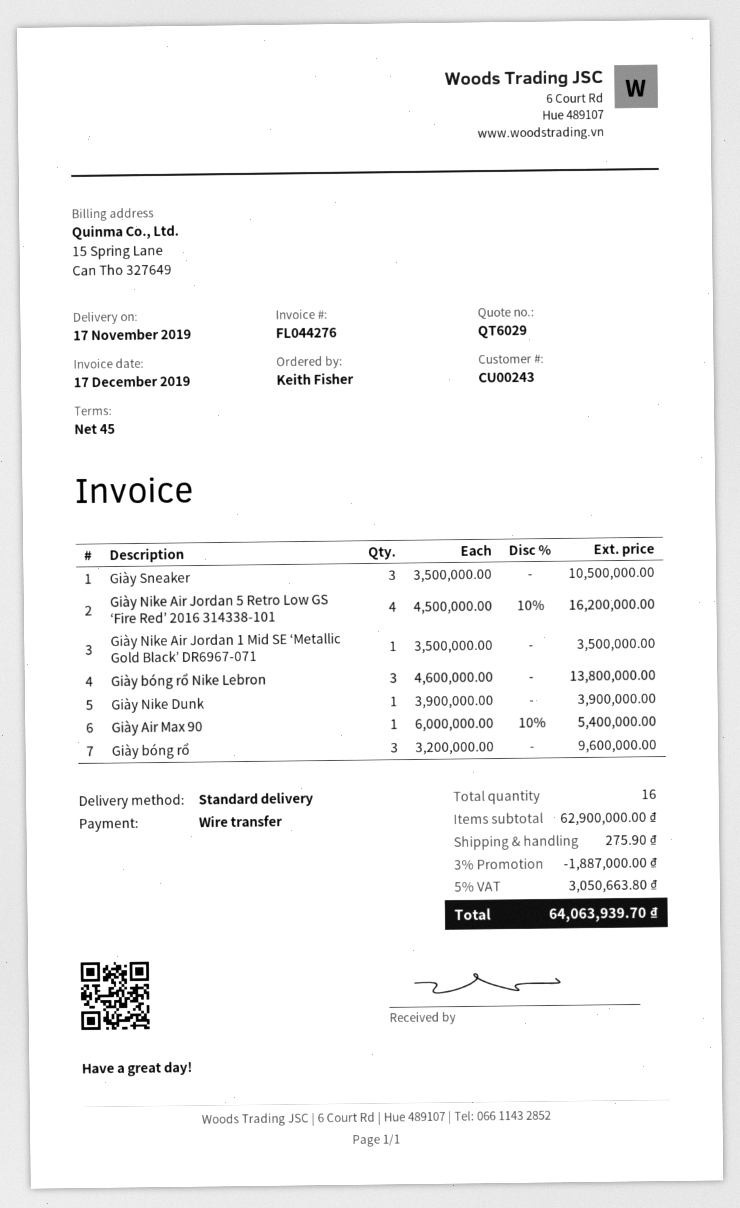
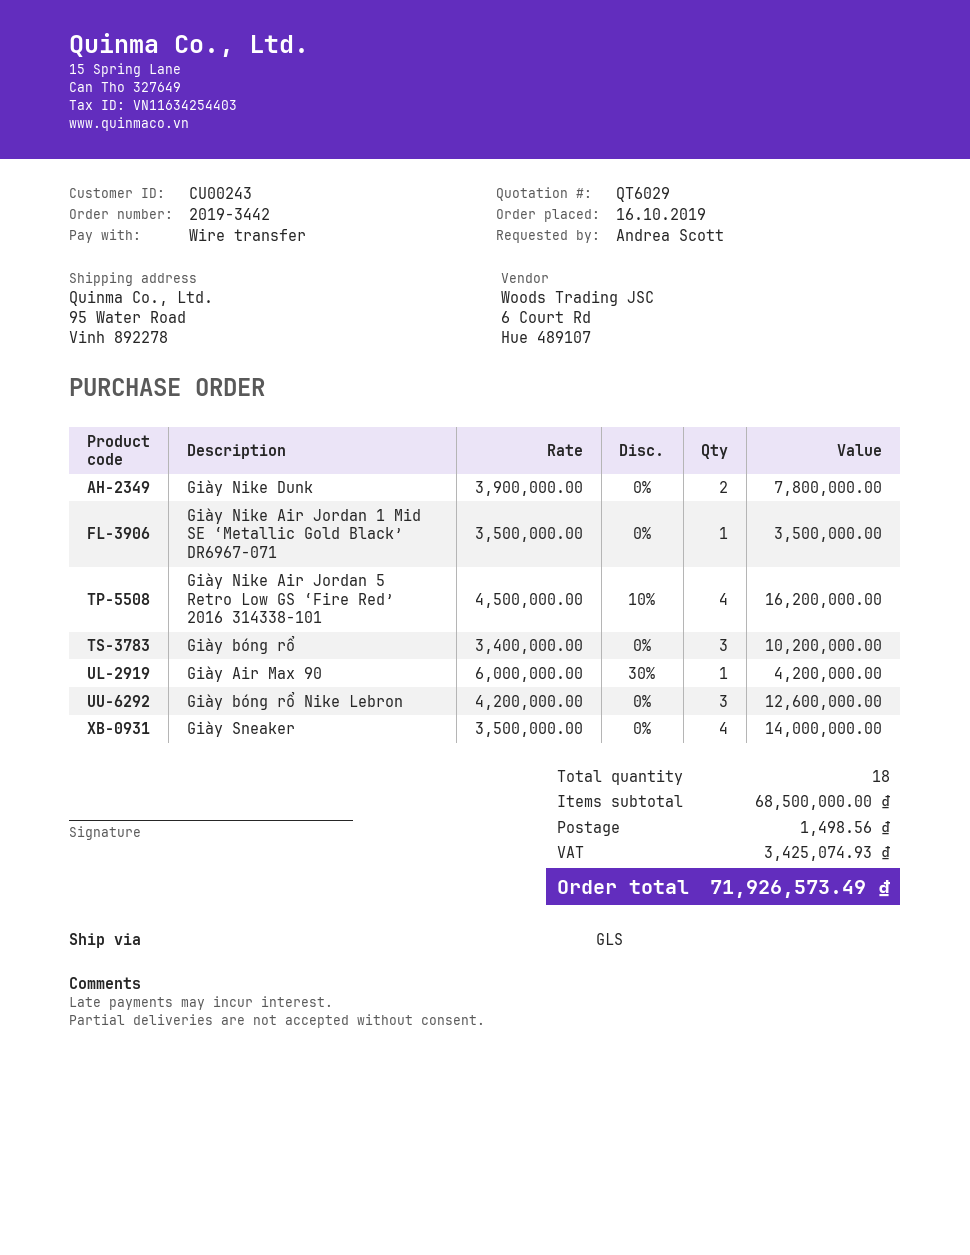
ordered by: Keith Fisher -> Andrea Scott
shipping method: standard -> GLS
Giày Sneaker: 3 x 3500000.00 = 10500000.00 -> 4 x 3500000.00 = 14000000.00
Giày bóng rổ Nike Lebron: 3 x 4600000.00 = 13800000.00 -> 3 x 4200000.00 = 12600000.00
Giày Nike Dunk: 1 x 3900000.00 = 3900000.00 -> 2 x 3900000.00 = 7800000.00
Giày Air Max 90: 1 x 6000000.00 - 10% = 5400000.00 -> 1 x 6000000.00 - 30% = 4200000.00
Giày bóng rổ: 3 x 3200000.00 = 9600000.00 -> 3 x 3400000.00 = 10200000.00
total quantity: 16 -> 18
subtotal: 62900000.00 -> 68500000.00
discount: 3% = 1887000.00 -> none
shipping: 275.90 -> 1498.56
tax: 3050663.80 -> 3425074.93
total: 64063939.70 -> 71926573.49

